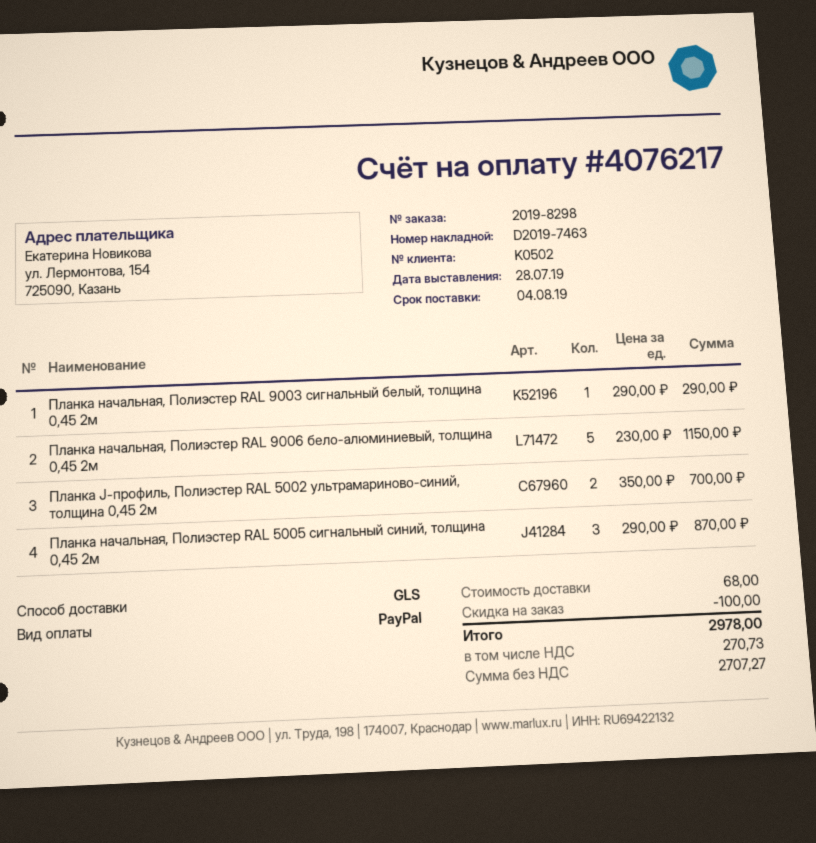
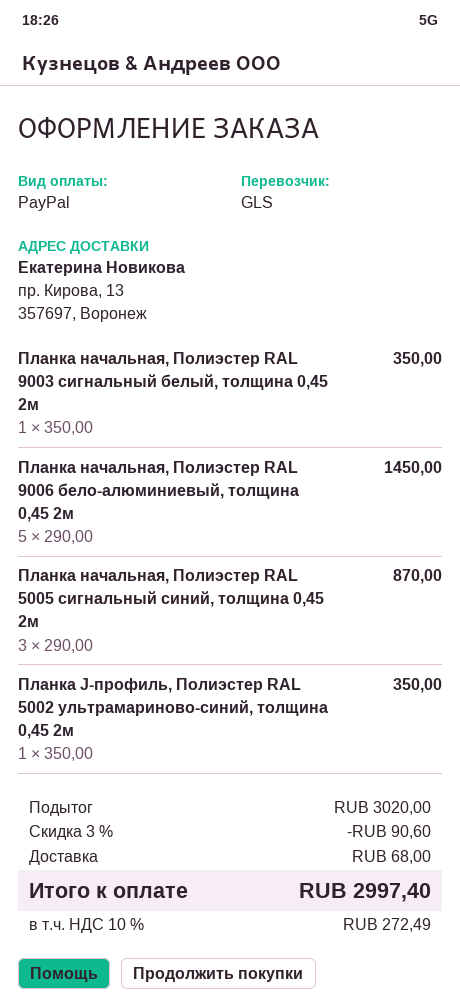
Планка начальная, Полиэстер RAL 9003 сигнальный белый, толщина 0,45 2м: 1 x 290.00 = 290.00 -> 1 x 350.00 = 350.00
Планка начальная, Полиэстер RAL 9006 бело-алюминиевый, толщина 0,45 2м: 5 x 230.00 = 1150.00 -> 5 x 290.00 = 1450.00
Планка J-профиль, Полиэстер RAL 5002 ультрамариново-синий, толщина 0,45 2м: 2 x 350.00 = 700.00 -> 1 x 350.00 = 350.00
discount: 100.00 -> 90.60
tax: 270.73 -> 272.49
total: 2978.00 -> 2997.40

